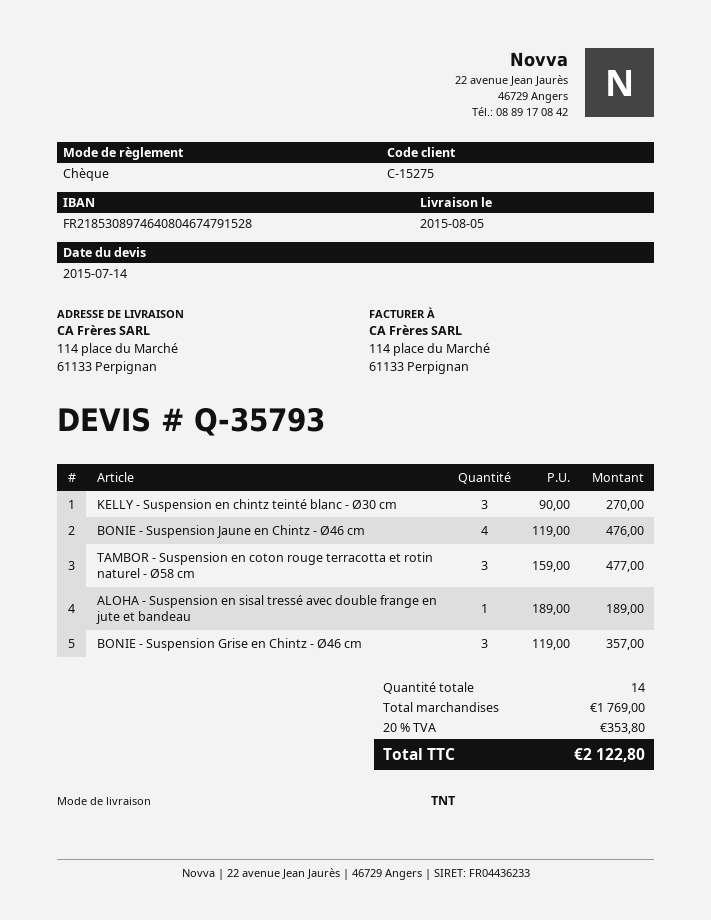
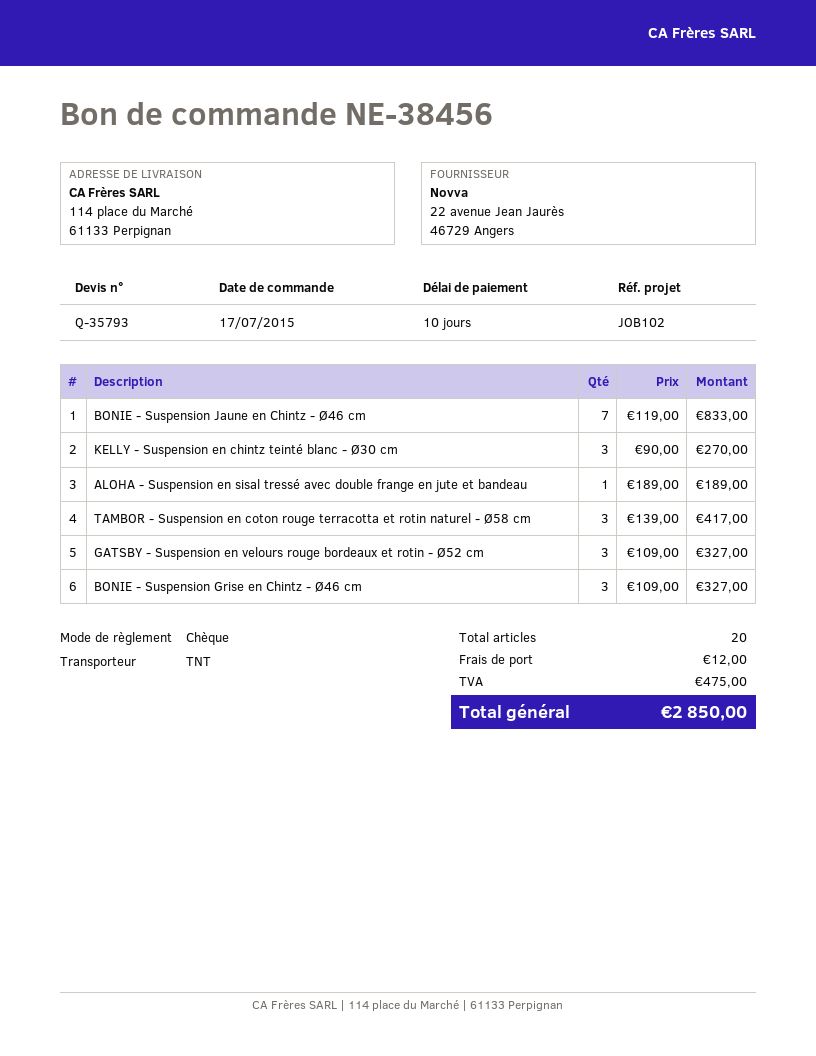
BONIE - Suspension Jaune en Chintz - Ø46 cm: 4 x 119.00 = 476.00 -> 7 x 119.00 = 833.00
TAMBOR - Suspension en coton rouge terracotta et rotin naturel - Ø58 cm: 3 x 159.00 = 477.00 -> 3 x 139.00 = 417.00
BONIE - Suspension Grise en Chintz - Ø46 cm: 3 x 119.00 = 357.00 -> 3 x 109.00 = 327.00
GATSBY - Suspension en velours rouge bordeaux et rotin - Ø52 cm: none -> 3 x 109.00 = 327.00
total quantity: 14 -> 20
shipping: none -> 12.00
tax: 353.80 -> 475.00
total: 2122.80 -> 2850.00

